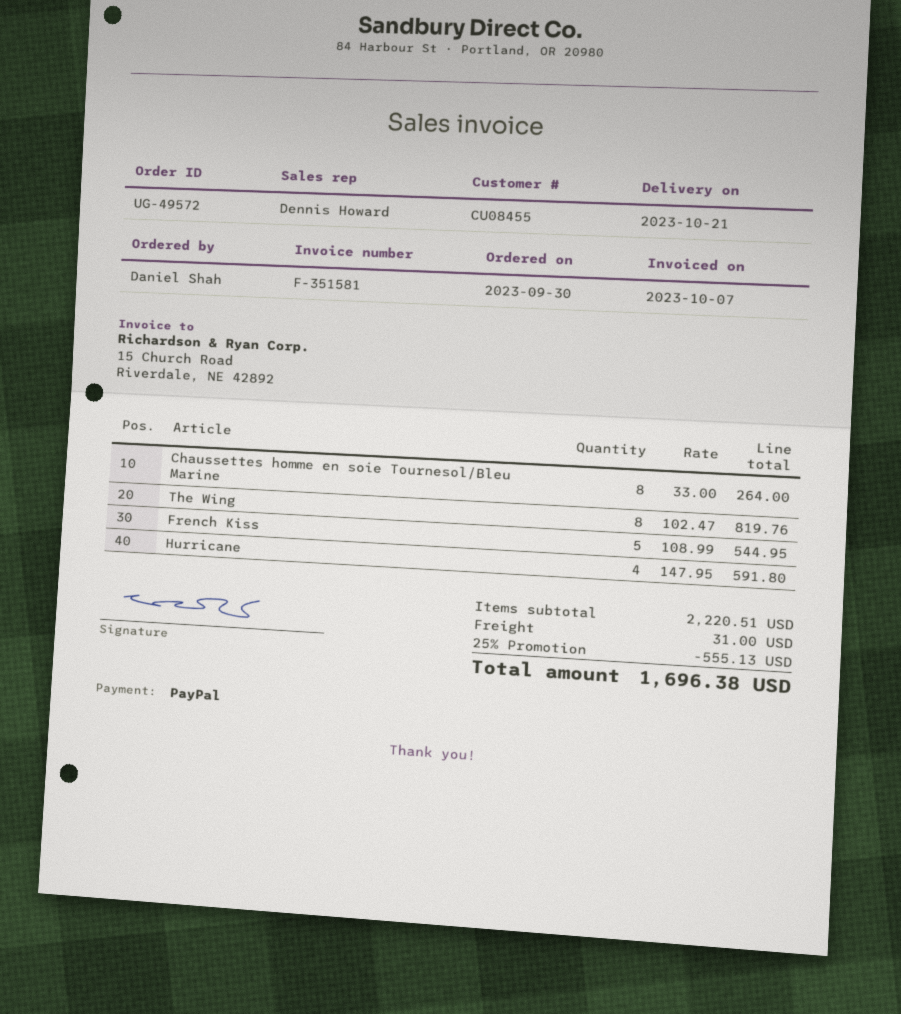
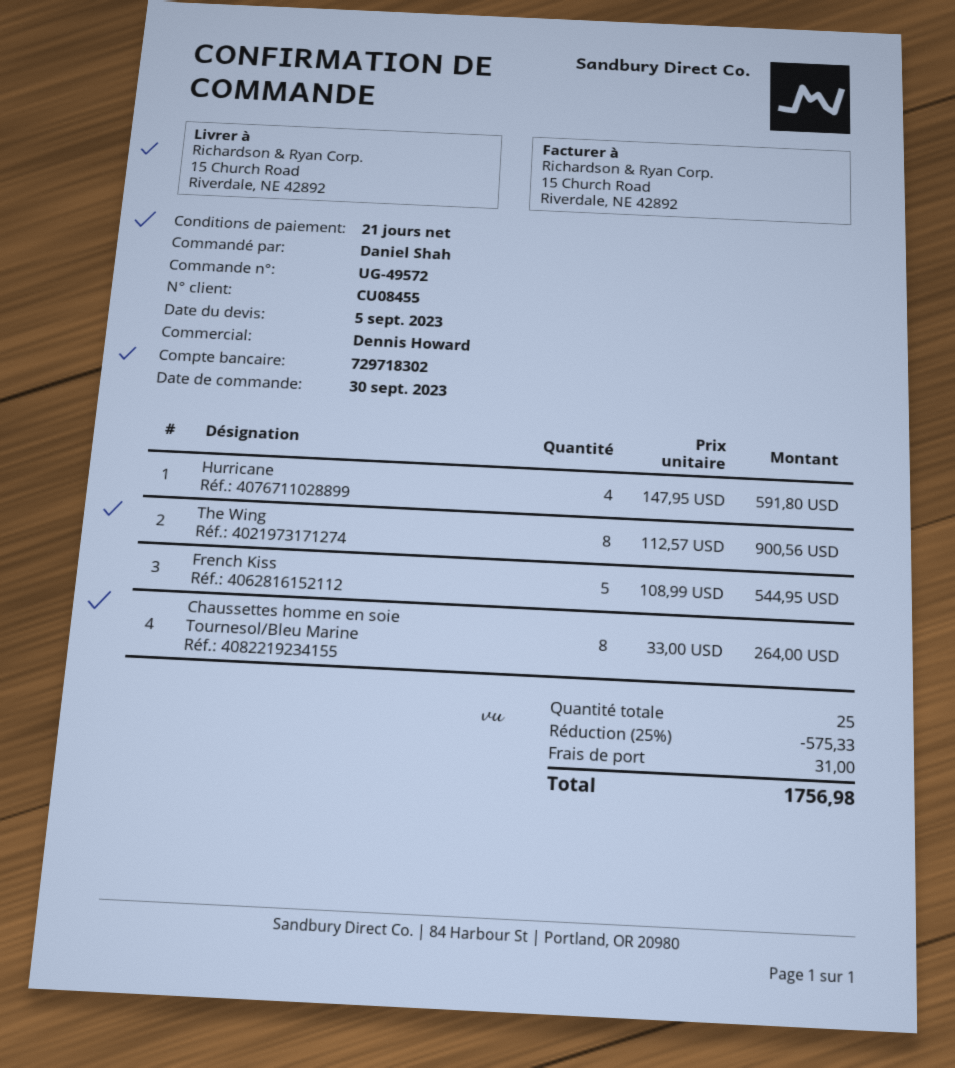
The Wing: 8 x 102.47 = 819.76 -> 8 x 112.57 = 900.56
discount: 25% = 555.13 -> 25% = 575.33
total: 1696.38 -> 1756.98

